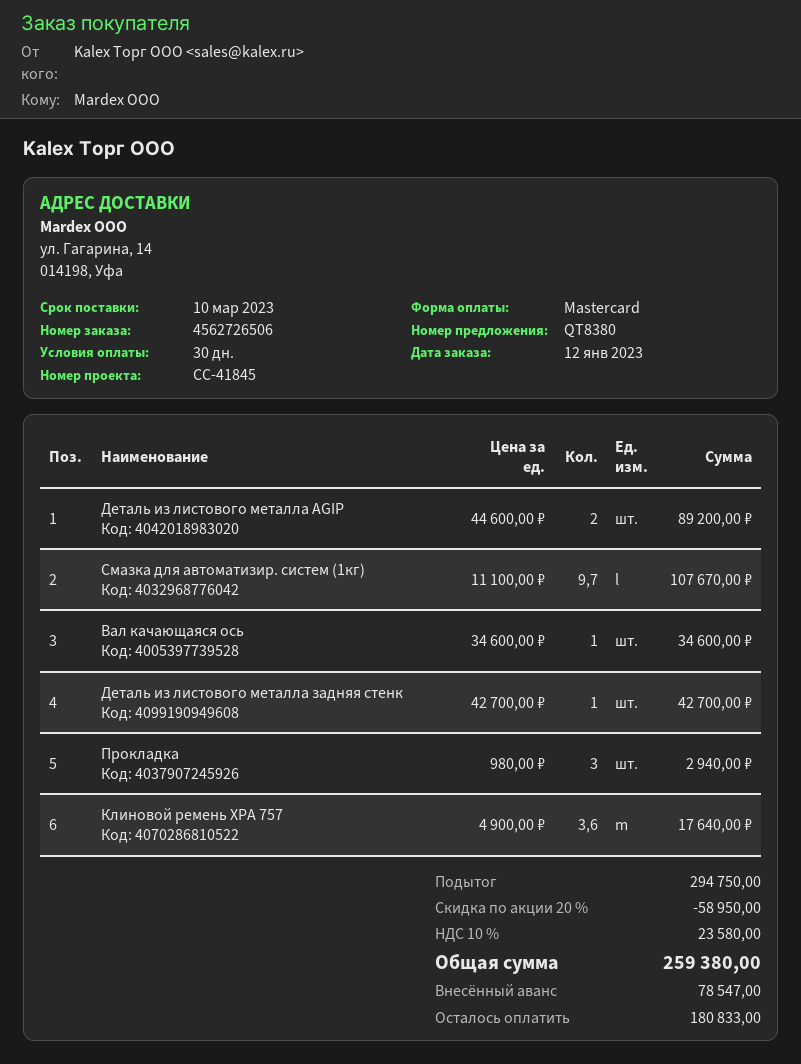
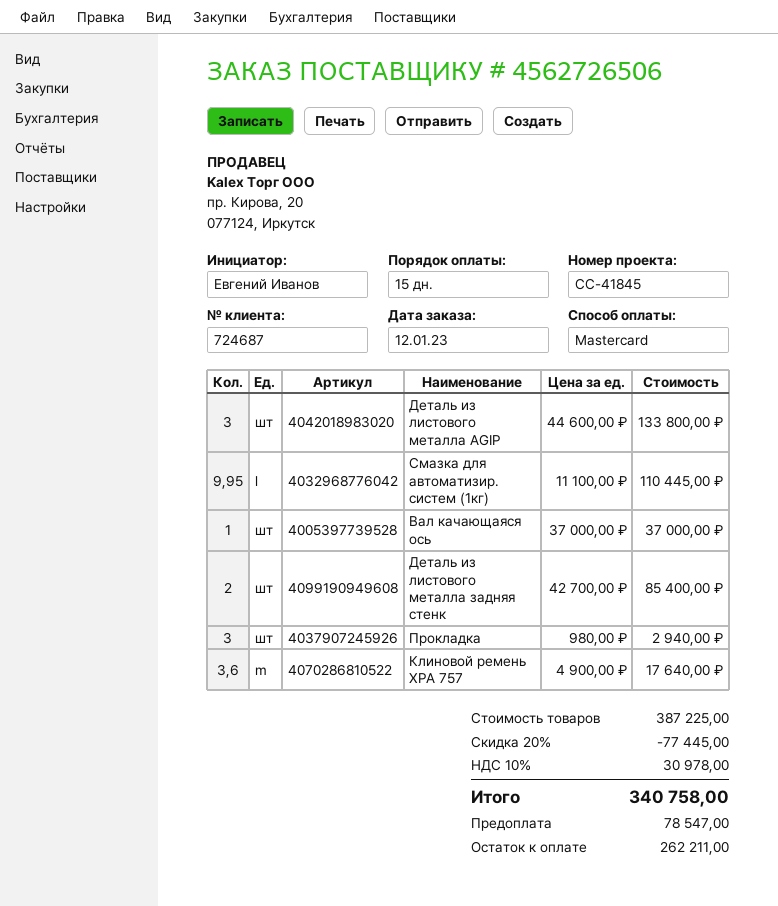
payment terms: 30 days -> 15 days
Деталь из листового металла AGIP: 2 x 44600.00 = 89200.00 -> 3 x 44600.00 = 133800.00
Смазка для автоматизир. систем (1кг): 9.7 x 11100.00 = 107670.00 -> 9.95 x 11100.00 = 110445.00
Вал качающаяся ось: 1 x 34600.00 = 34600.00 -> 1 x 37000.00 = 37000.00
Деталь из листового металла задняя стенк: 1 x 42700.00 = 42700.00 -> 2 x 42700.00 = 85400.00
subtotal: 294750.00 -> 387225.00
discount: 20% = 58950.00 -> 20% = 77445.00
tax: 10% = 23580.00 -> 10% = 30978.00
total: 259380.00 -> 340758.00
balance: 180833.00 -> 262211.00

